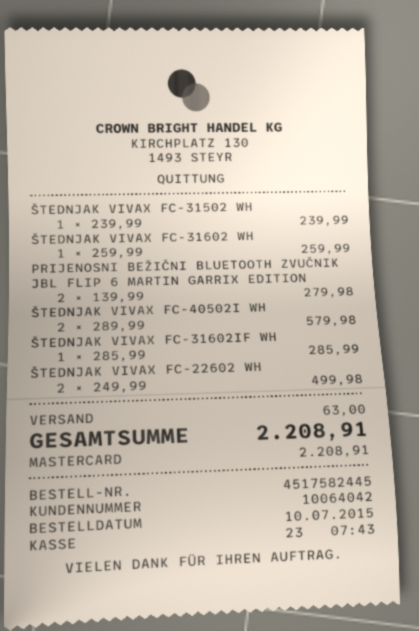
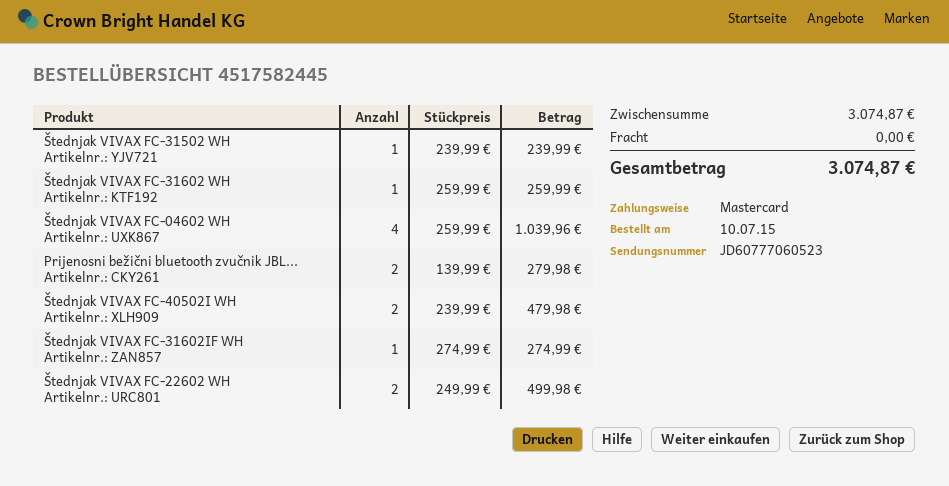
ŠTEDNJAK VIVAX FC-40502I WH: 2 x 289.99 = 579.98 -> 2 x 239.99 = 479.98
ŠTEDNJAK VIVAX FC-31602IF WH: 1 x 285.99 = 285.99 -> 1 x 274.99 = 274.99
Štednjak VIVAX FC-04602 WH: none -> 4 x 259.99 = 1039.96
shipping: 63.00 -> 0.00
total: 2208.91 -> 3074.87

